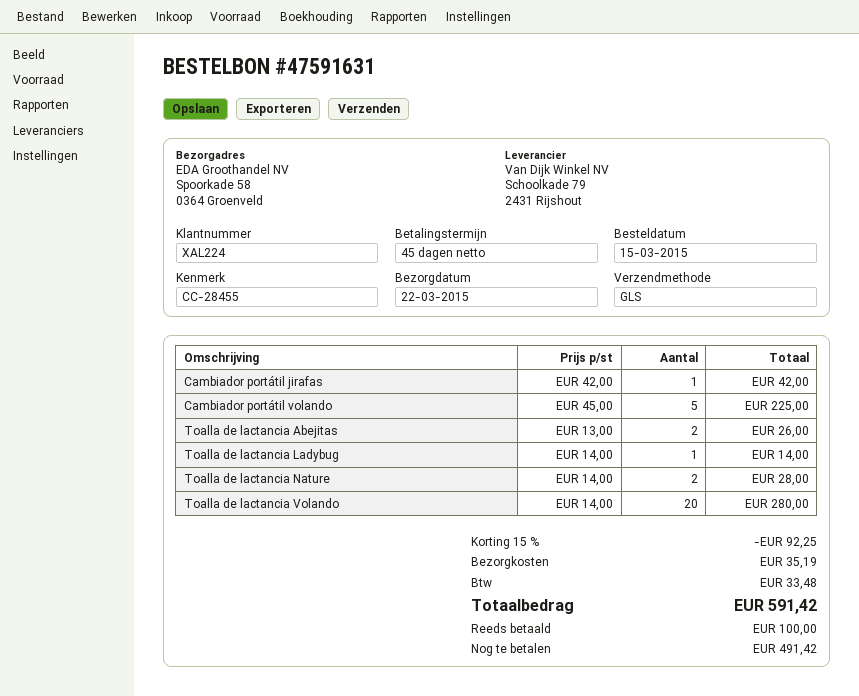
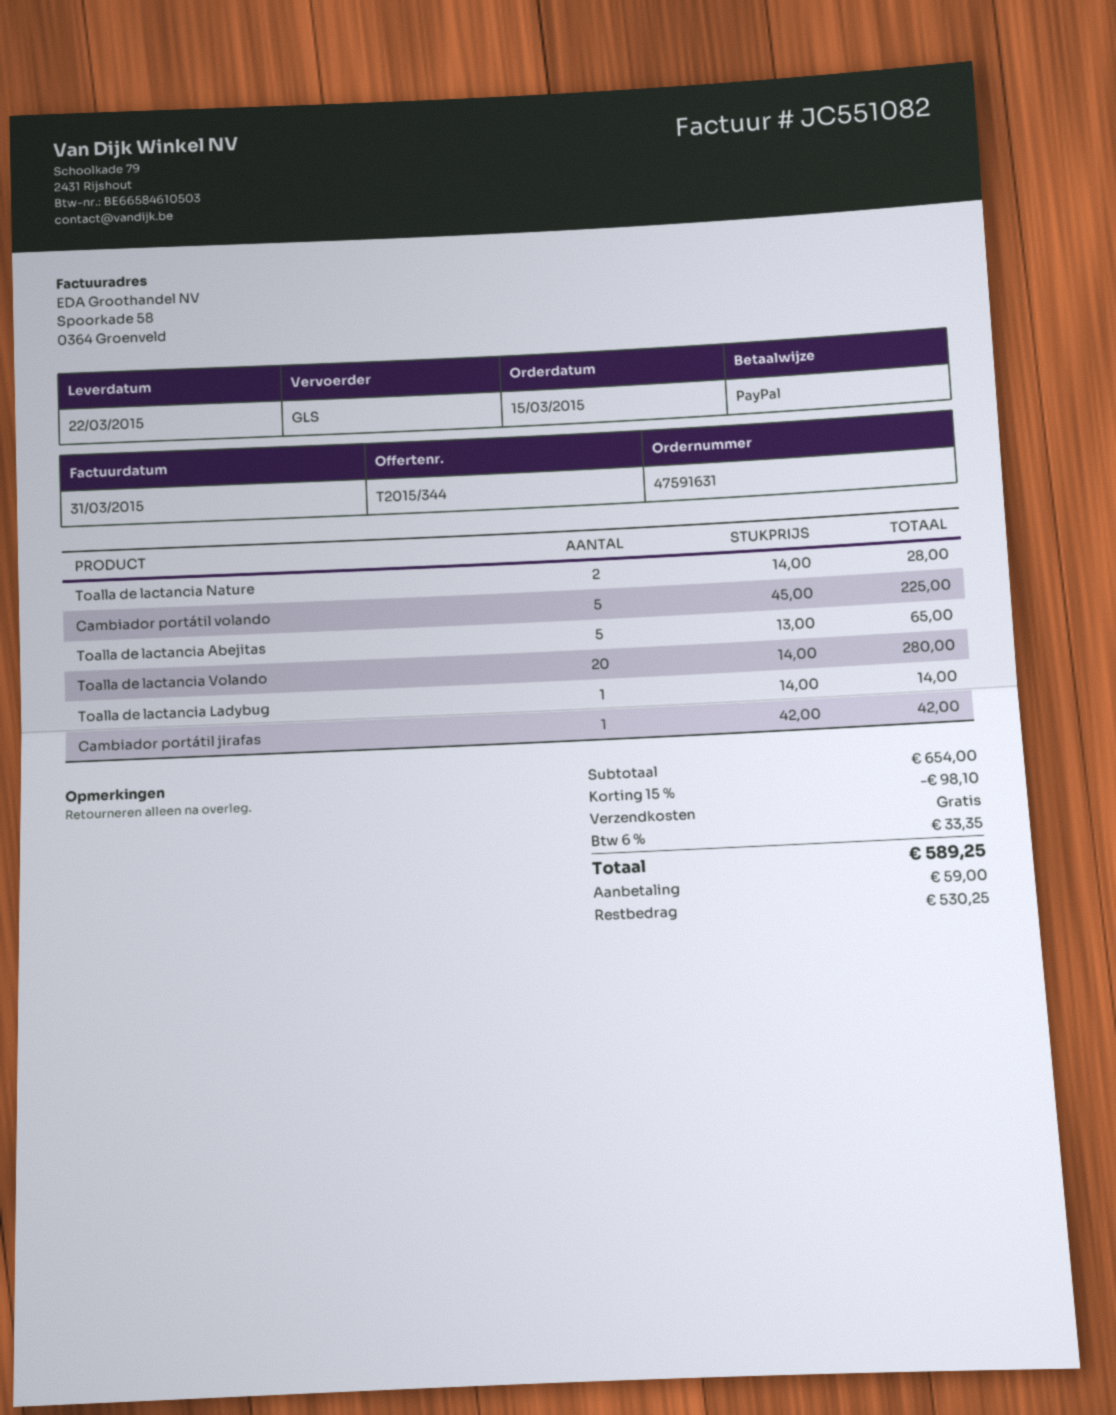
Toalla de lactancia Abejitas: 2 x 13.00 = 26.00 -> 5 x 13.00 = 65.00
discount: 15% = 92.25 -> 15% = 98.10
shipping: 35.19 -> 0.00
tax: 33.48 -> 33.35
total: 591.42 -> 589.25
deposit: 100.00 -> 59.00
balance: 491.42 -> 530.25

